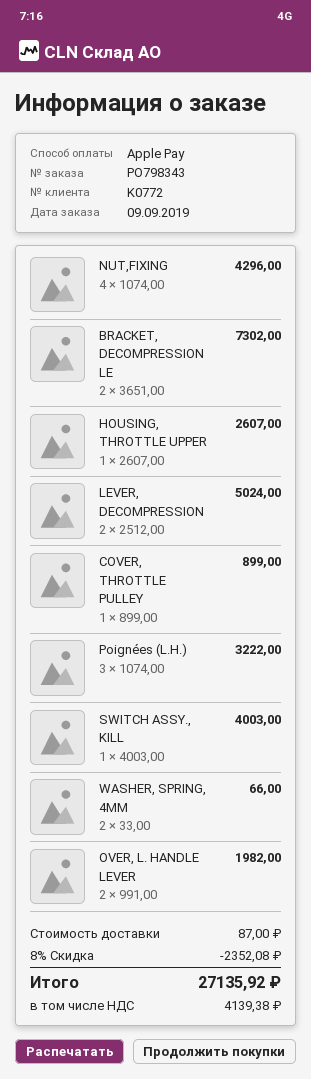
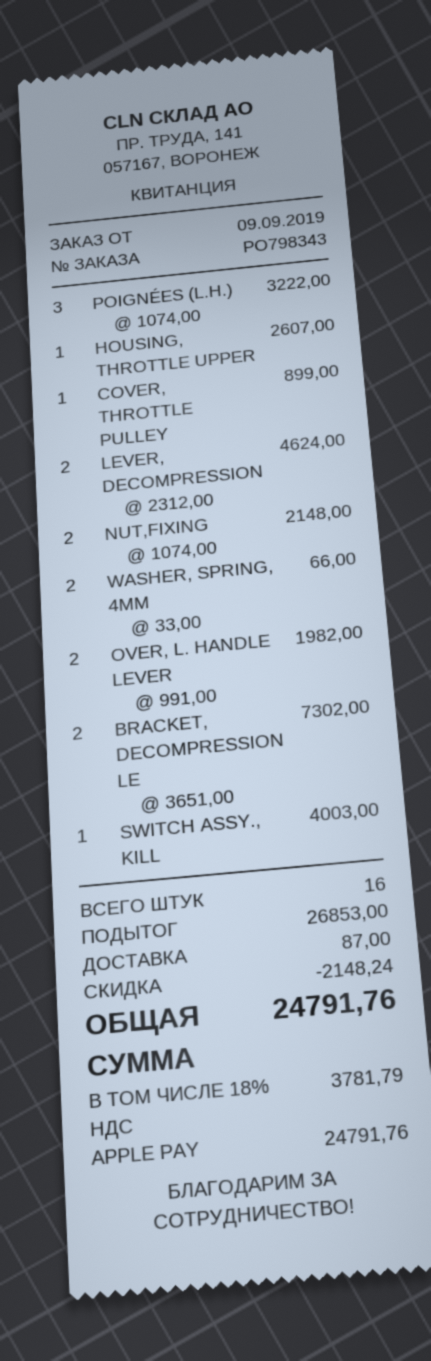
NUT,FIXING: 4 x 1074.00 = 4296.00 -> 2 x 1074.00 = 2148.00
LEVER, DECOMPRESSION: 2 x 2512.00 = 5024.00 -> 2 x 2312.00 = 4624.00
discount: 2352.08 -> 2148.24
tax: 4139.38 -> 3781.79
total: 27135.92 -> 24791.76

